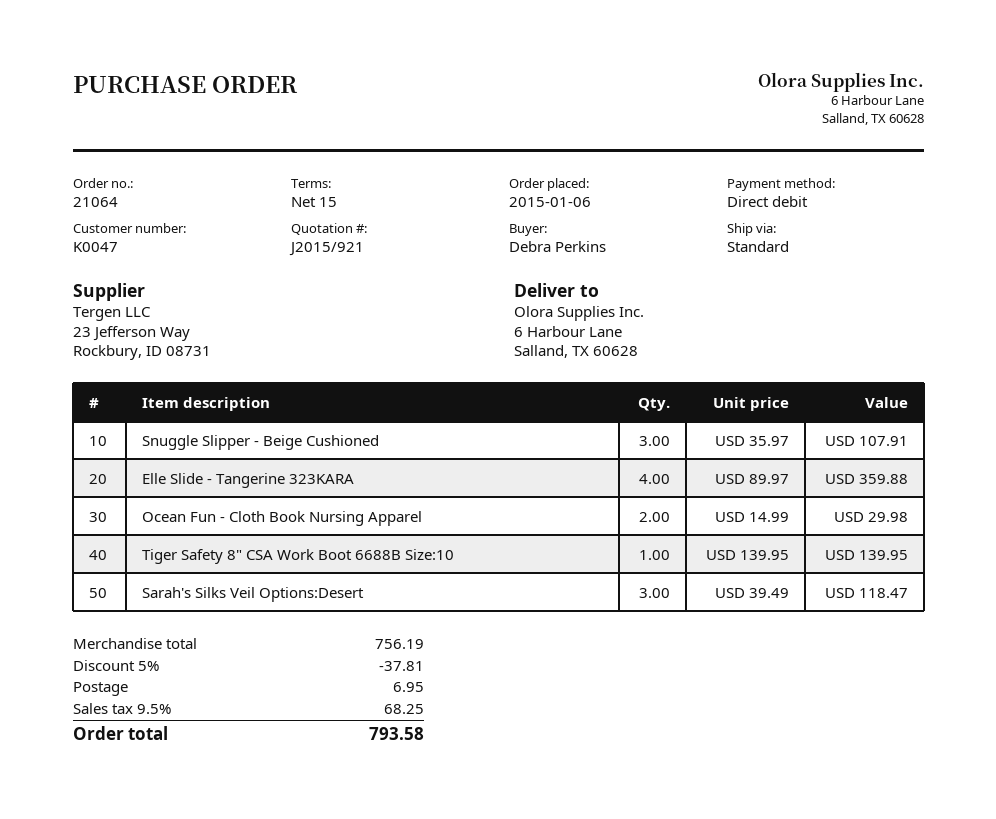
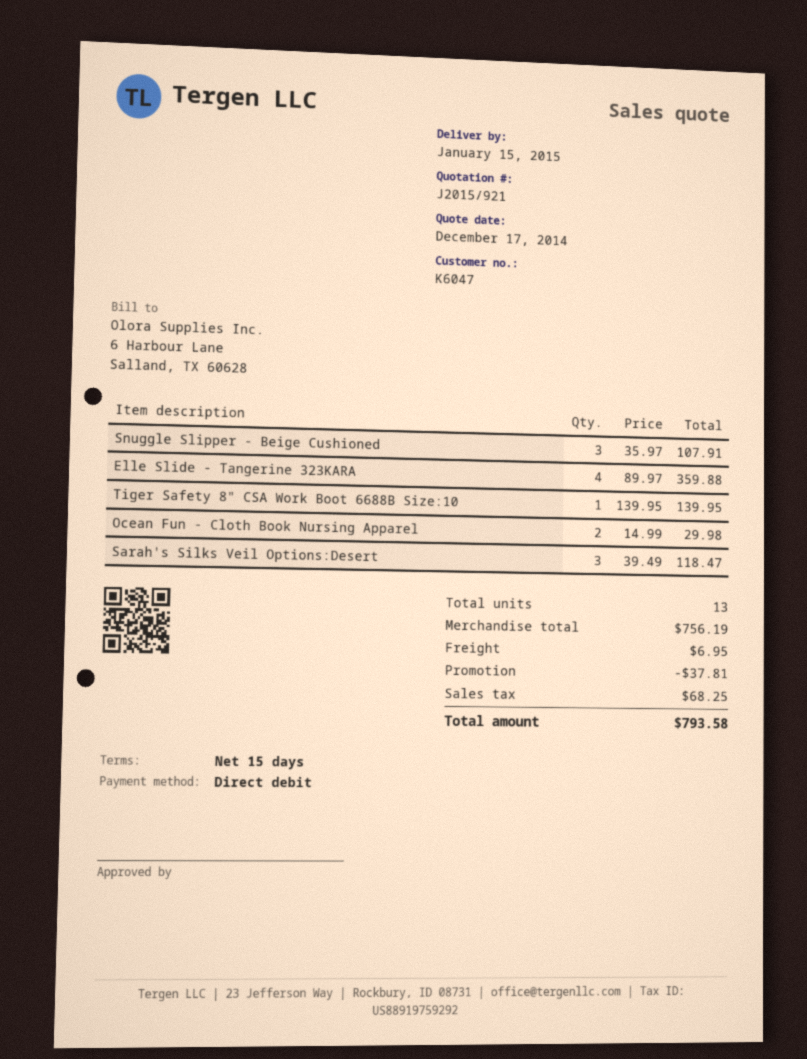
customer number: K0047 -> K6047

